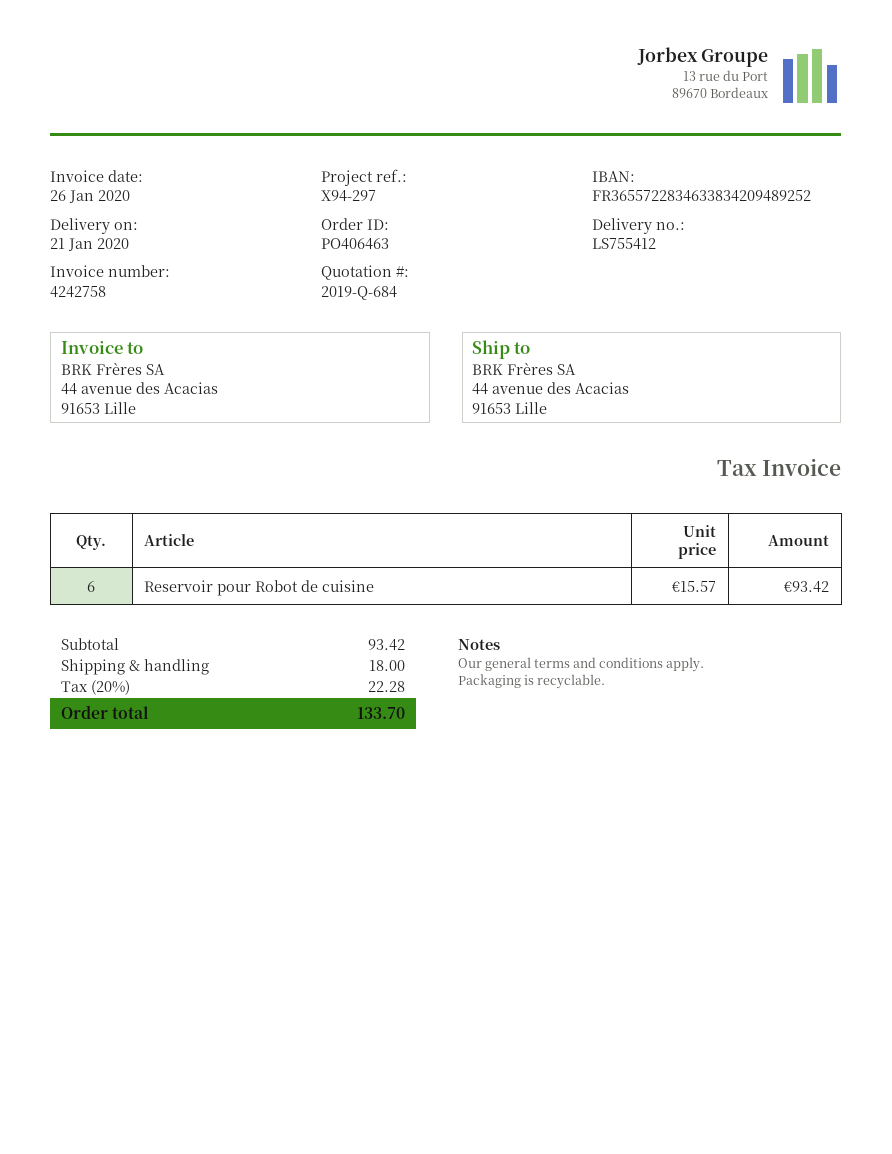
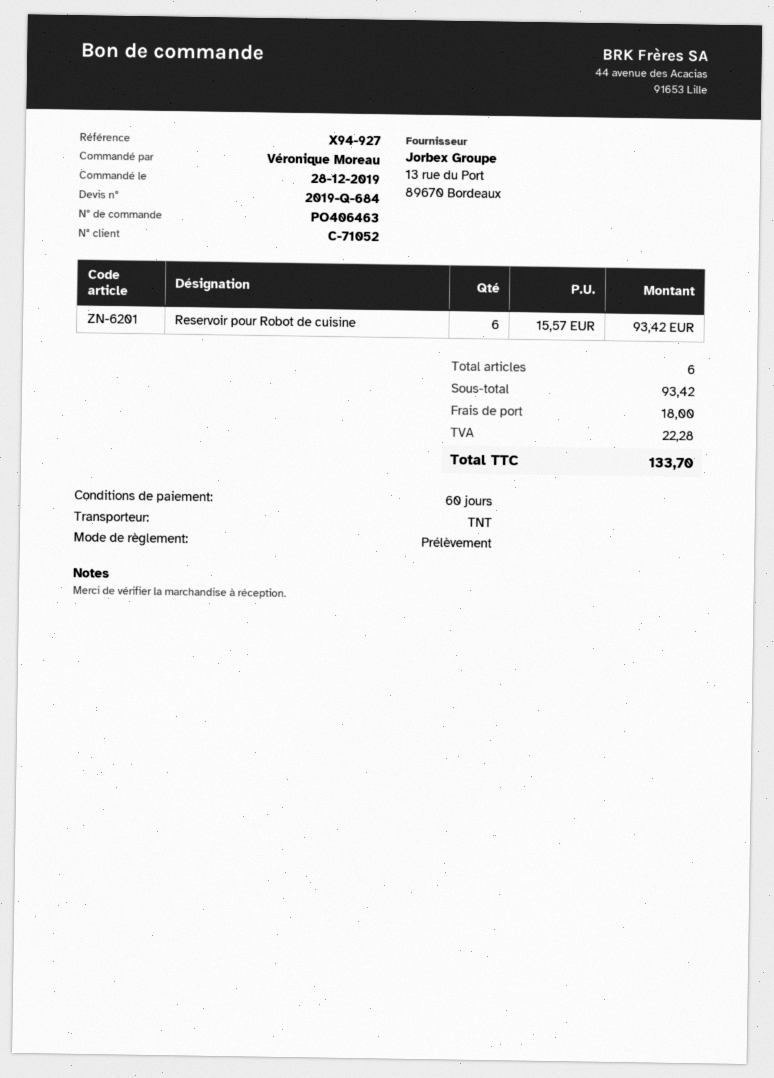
reference: X94-297 -> X94-927

